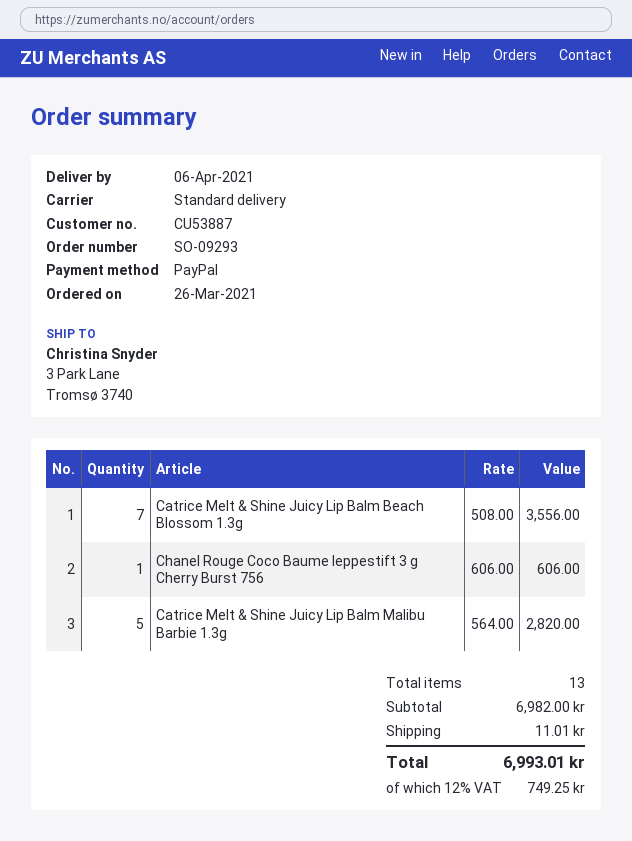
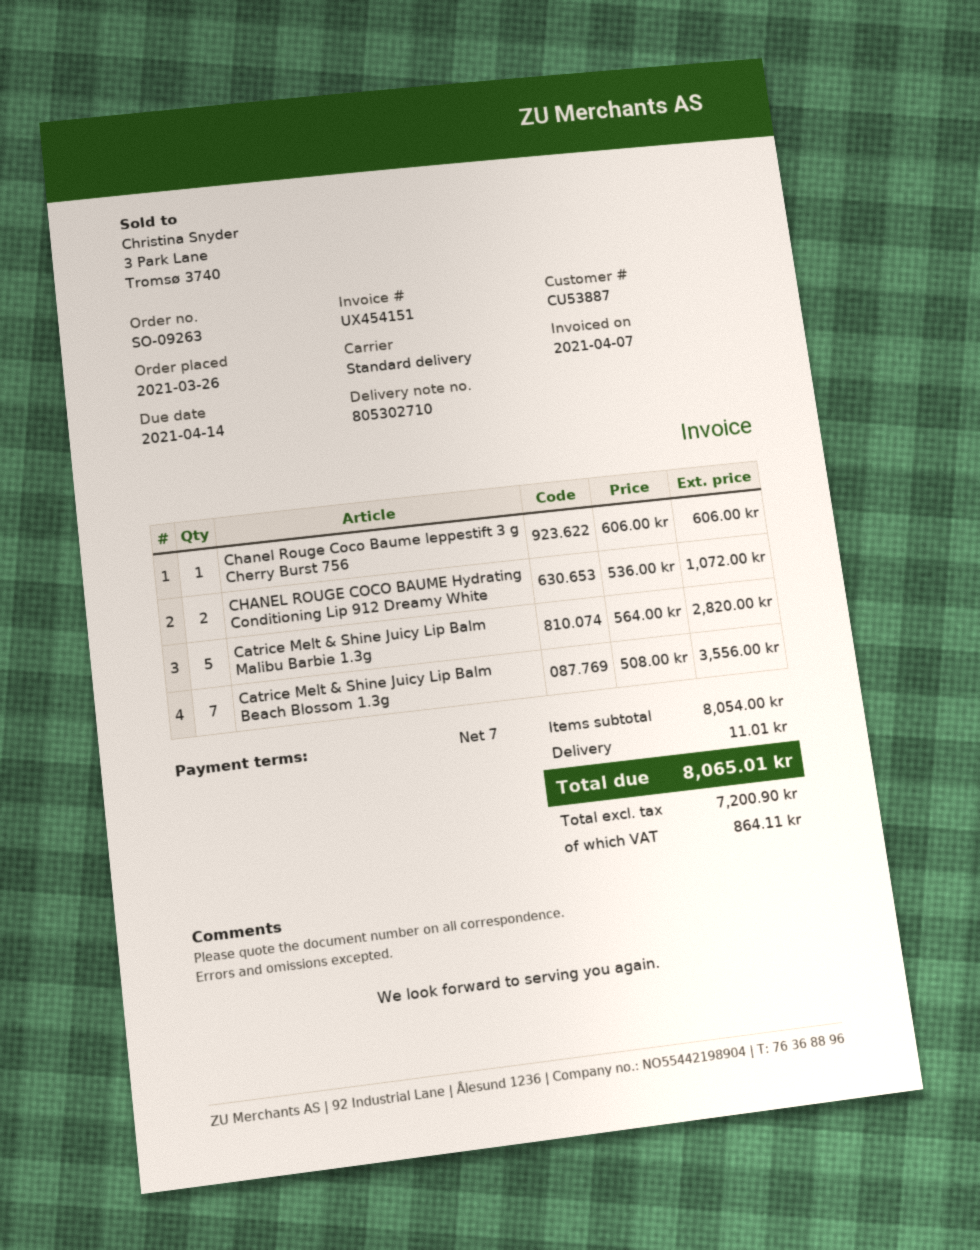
order number: SO-09293 -> SO-09263
CHANEL ROUGE COCO BAUME Hydrating Conditioning Lip 912 Dreamy White: none -> 2 x 536.00 = 1072.00
subtotal: 6982.00 -> 8054.00
tax: 749.25 -> 864.11
total: 6993.01 -> 8065.01

